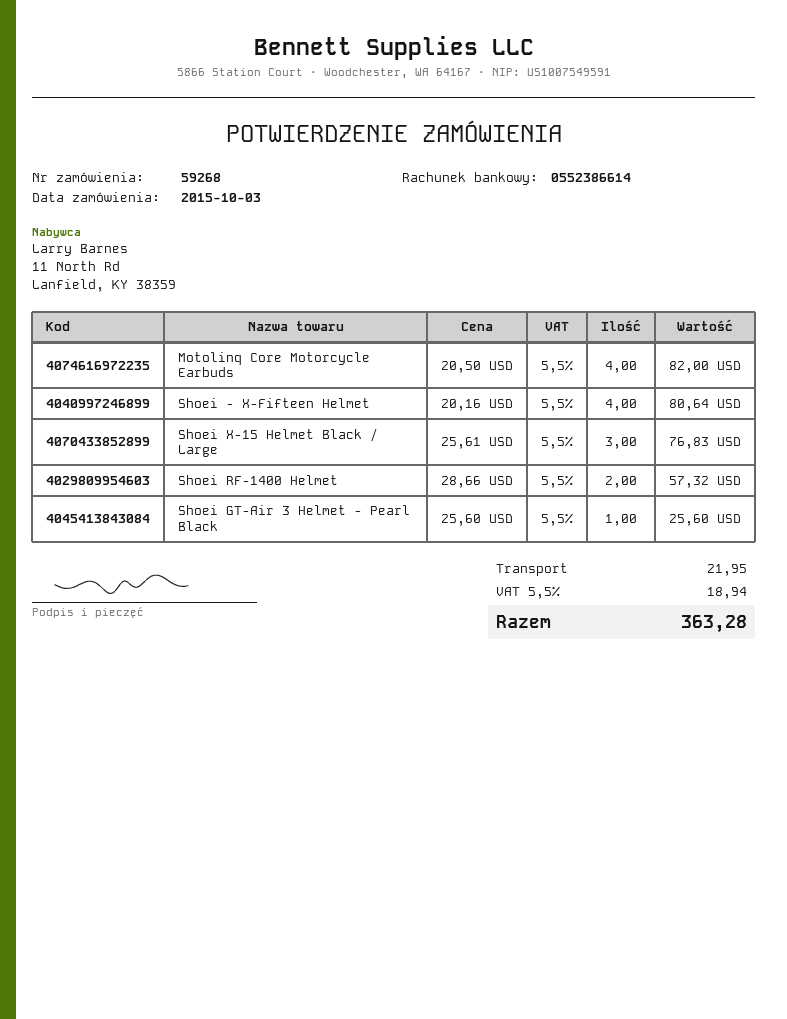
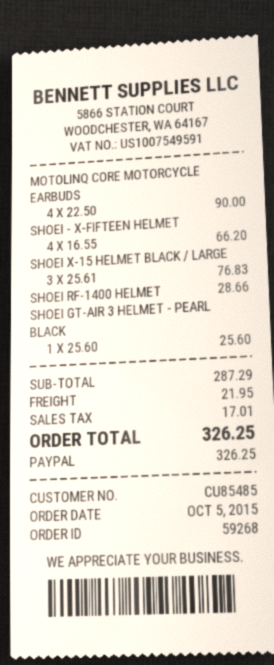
order date: 2015-10-03 -> 2015-10-05
Motolinq Core Motorcycle Earbuds: 4 x 20.50 = 82.00 -> 4 x 22.50 = 90.00
Shoei - X-Fifteen Helmet: 4 x 20.16 = 80.64 -> 4 x 16.55 = 66.20
Shoei RF-1400 Helmet: 2 x 28.66 = 57.32 -> 1 x 28.66 = 28.66
tax: 18.94 -> 17.01
total: 363.28 -> 326.25

